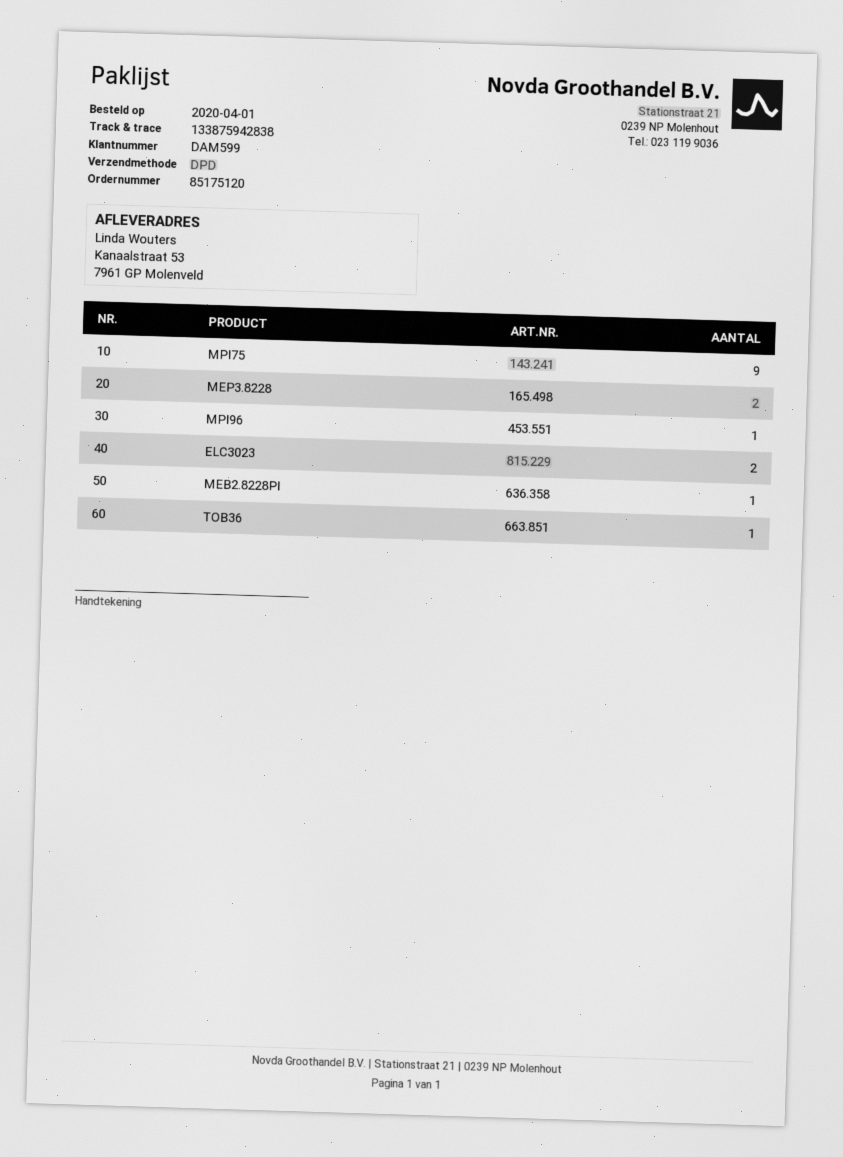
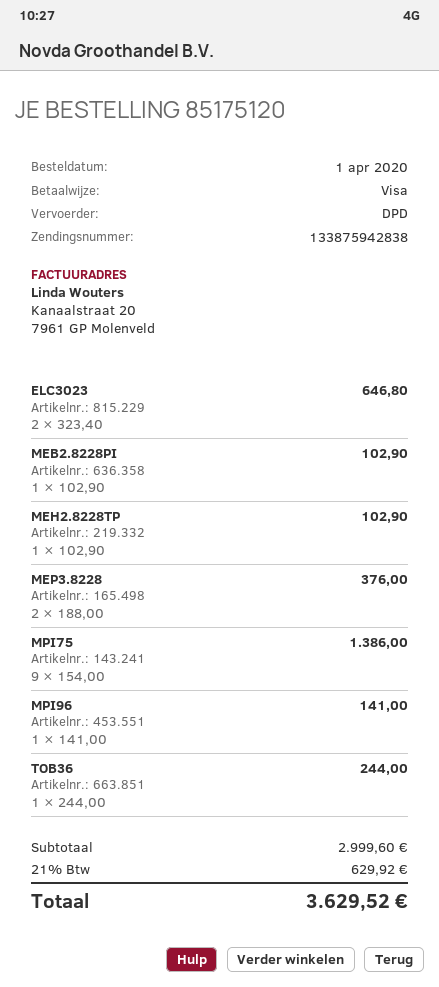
MEH2.8228TP: none -> 1

